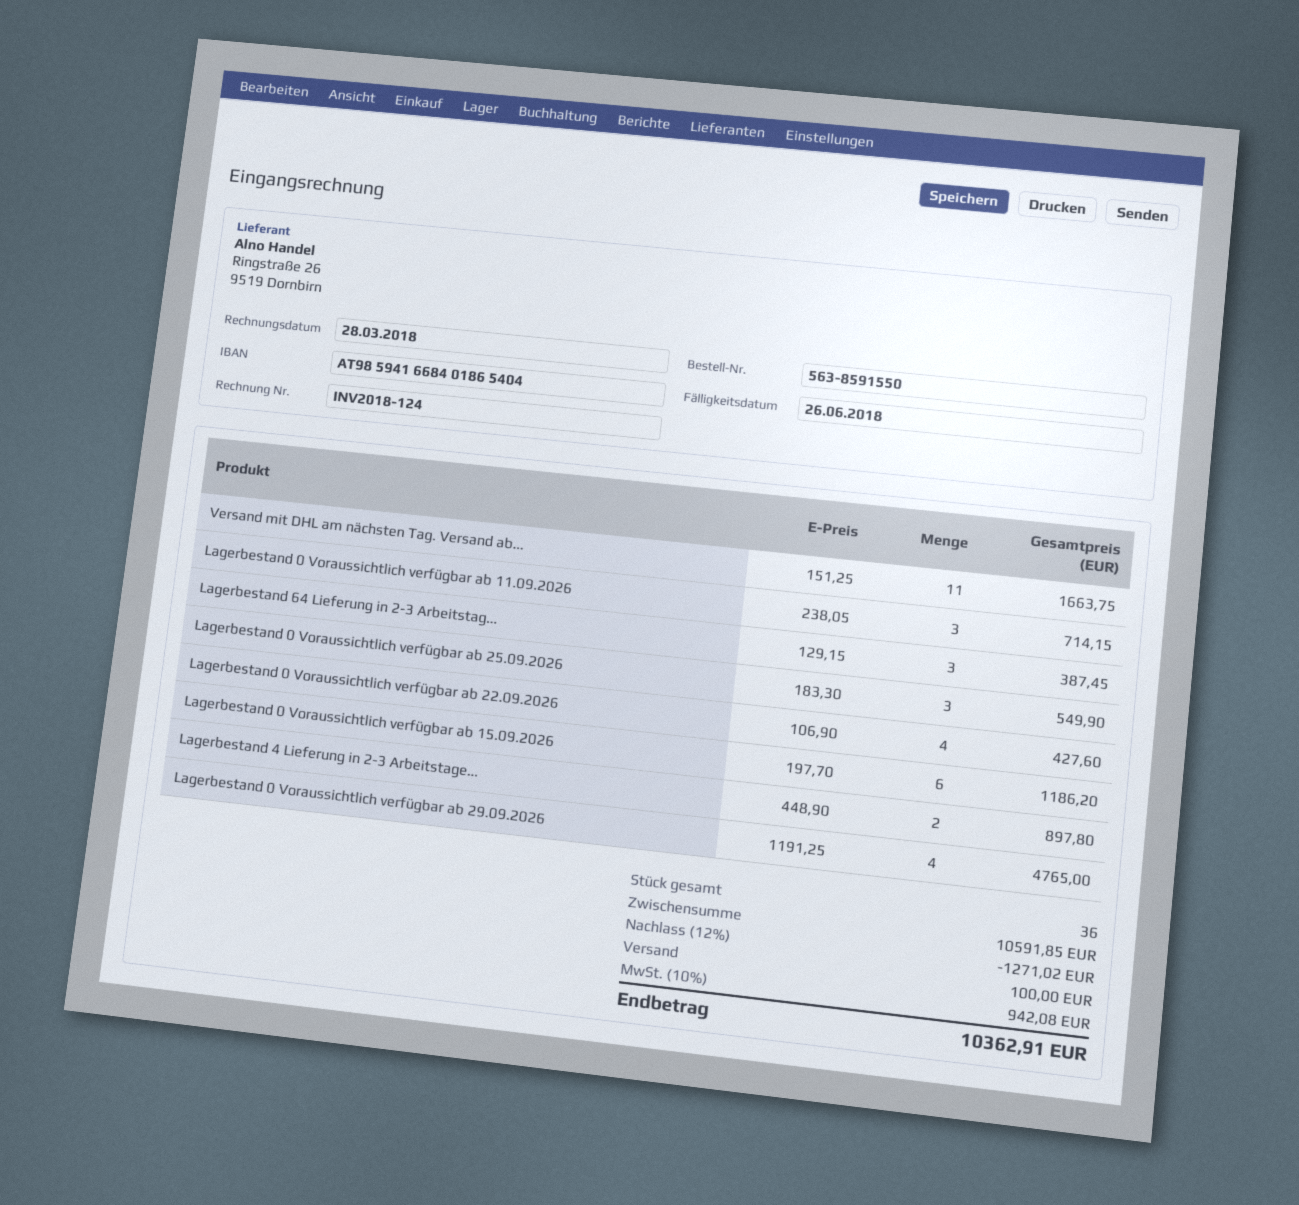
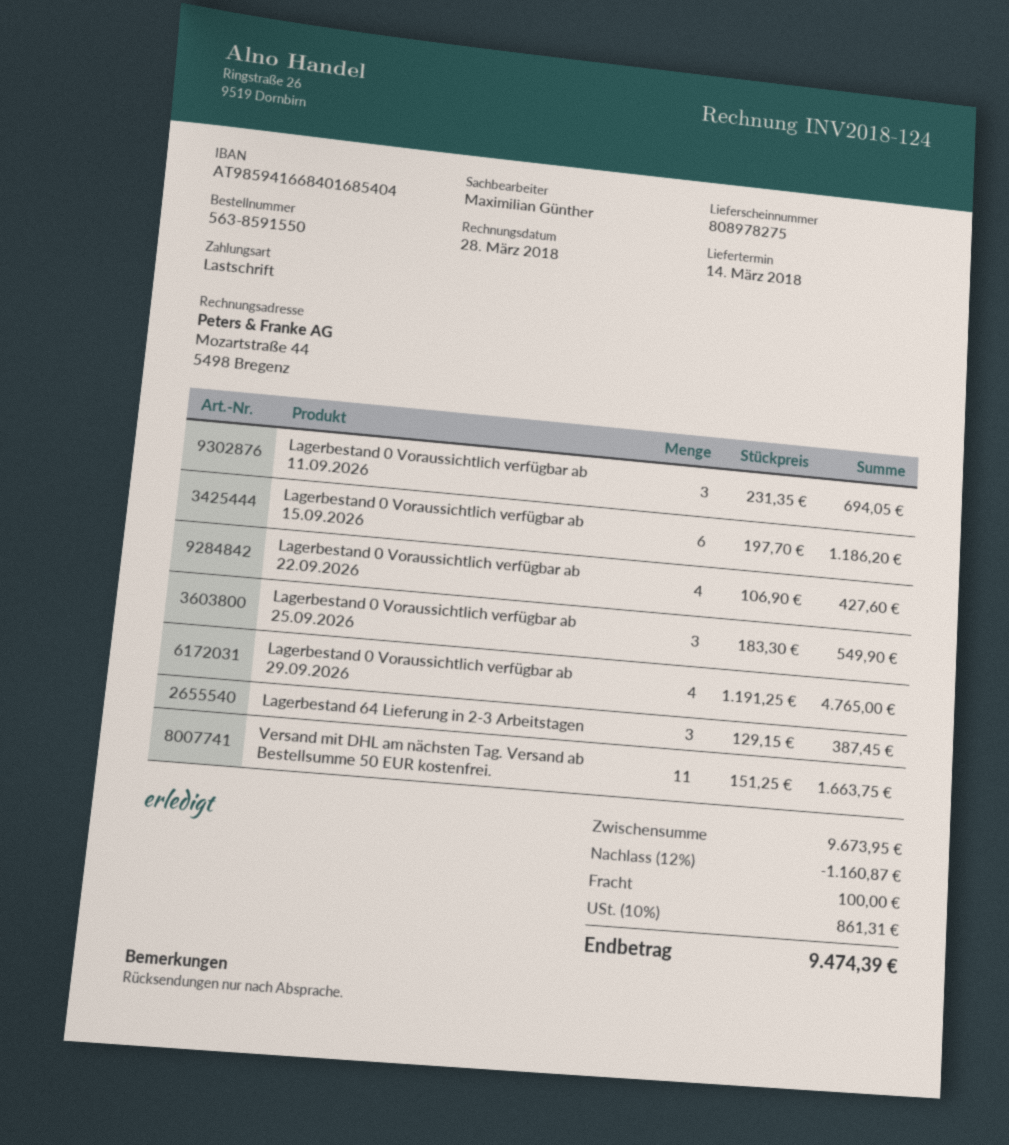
bank account: AT985941668401865404 -> AT985941668401685404
Lagerbestand 0 Voraussichtlich verfügbar ab 11.09.2026: 3 x 238.05 = 714.15 -> 3 x 231.35 = 694.05
Lagerbestand 4 Lieferung in 2-3 Arbeitstage...: 2 x 448.90 = 897.80 -> none
subtotal: 10591.85 -> 9673.95
discount: 12% = 1271.02 -> 12% = 1160.87
tax: 10% = 942.08 -> 10% = 861.31
total: 10362.91 -> 9474.39

